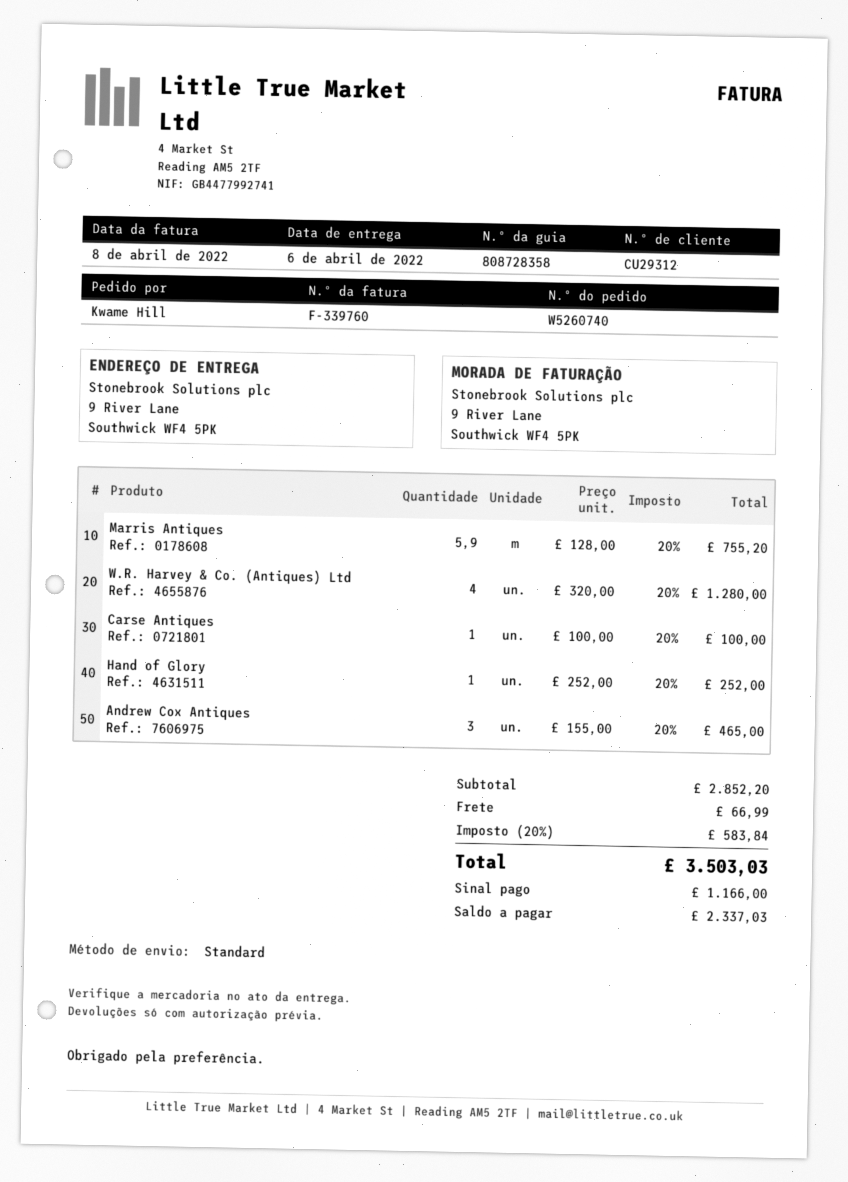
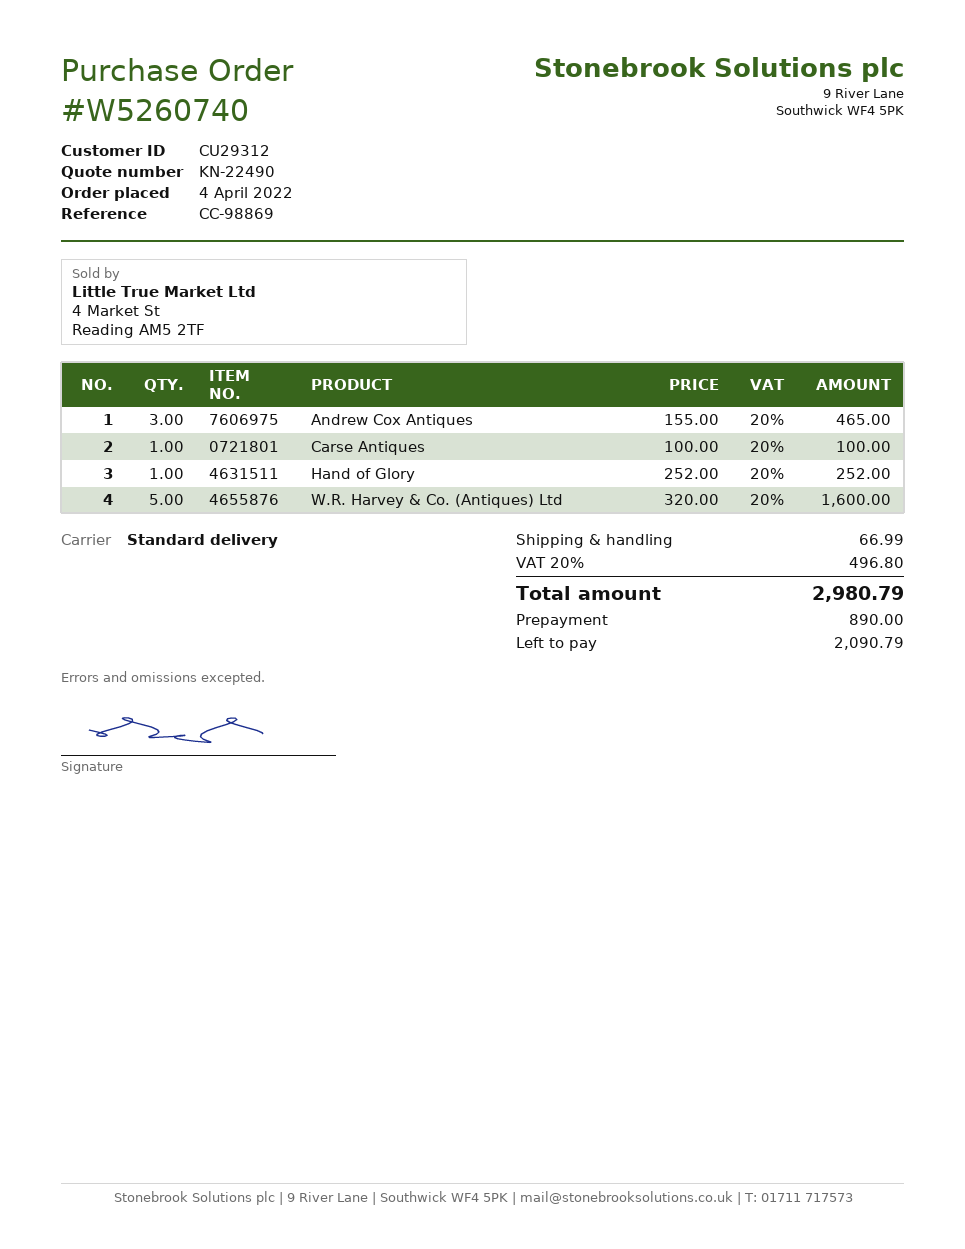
Marris Antiques: 5.9 x 128.00 = 755.20 -> none
W.R. Harvey & Co. (Antiques) Ltd: 4 x 320.00 = 1280.00 -> 5 x 320.00 = 1600.00
tax: 20% = 583.84 -> 20% = 496.80
total: 3503.03 -> 2980.79
deposit: 1166.00 -> 890.00
balance: 2337.03 -> 2090.79

